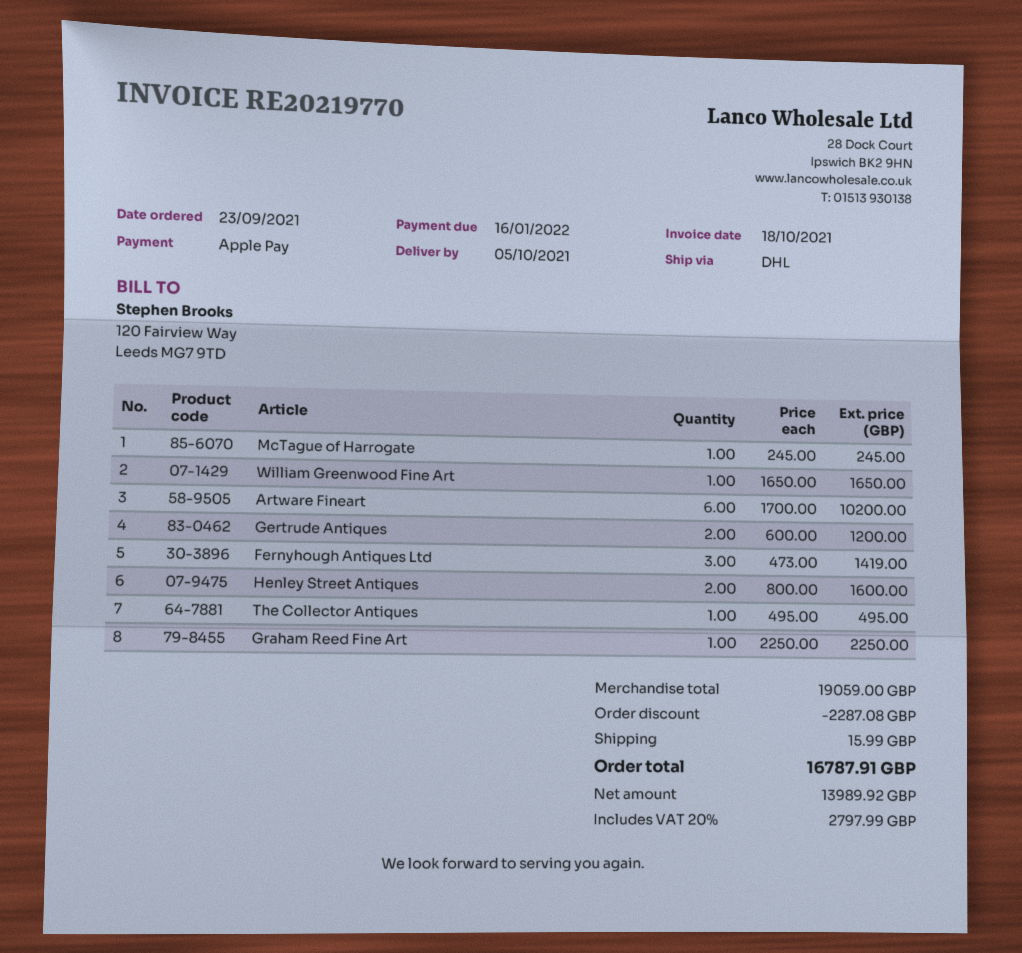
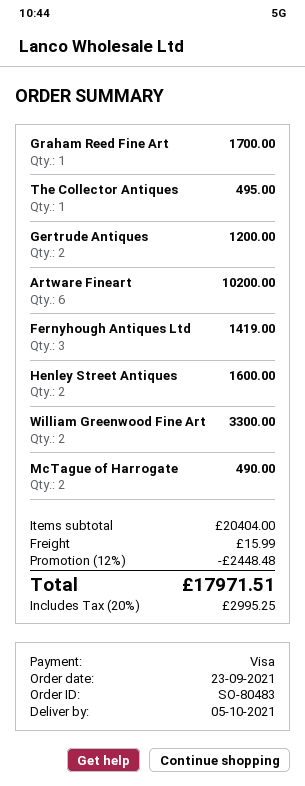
payment method: Apple Pay -> Visa
McTague of Harrogate: 1 for 245.00 -> 2 for 490.00
William Greenwood Fine Art: 1 for 1650.00 -> 2 for 3300.00
Graham Reed Fine Art: 1 for 2250.00 -> 1 for 1700.00
subtotal: 19059.00 -> 20404.00
discount: 2287.08 -> 2448.48
tax: 20% = 2797.99 -> 20% = 2995.25
total: 16787.91 -> 17971.51

